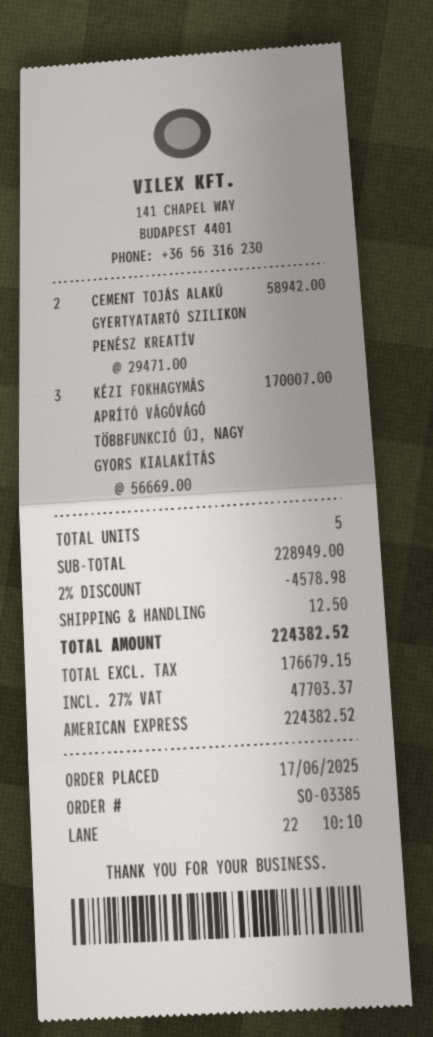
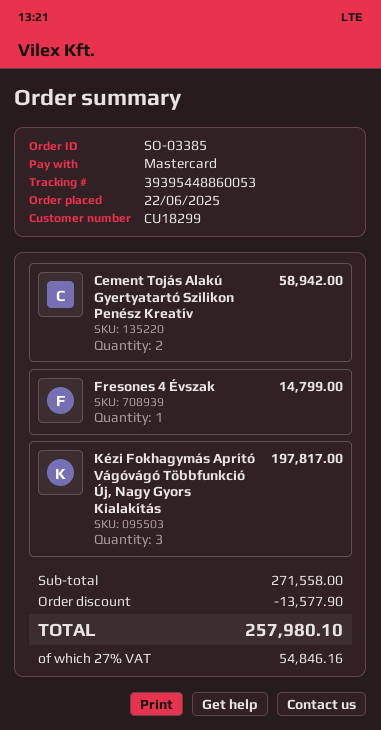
order date: 2025-06-17 -> 2025-06-22
payment method: American Express -> Mastercard
KÉZI FOKHAGYMÁS APRÍTÓ VÁGÓVÁGÓ TÖBBFUNKCIÓ ÚJ, NAGY GYORS KIALAKÍTÁS: 3 for 170007.00 -> 3 for 197817.00
Fresones 4 Évszak: none -> 1 for 14799.00
subtotal: 228949.00 -> 271558.00
discount: 4578.98 -> 13577.90
shipping: 12.50 -> none
tax: 27% = 47703.37 -> 27% = 54846.16
total: 224382.52 -> 257980.10

